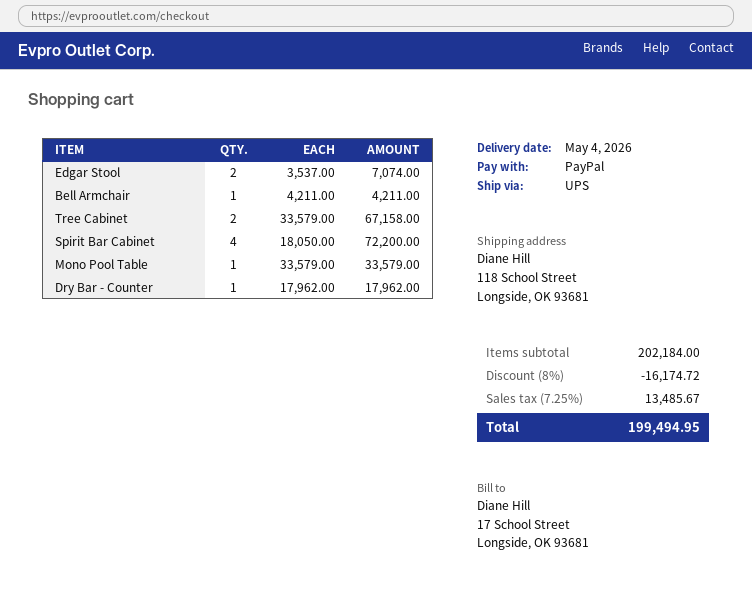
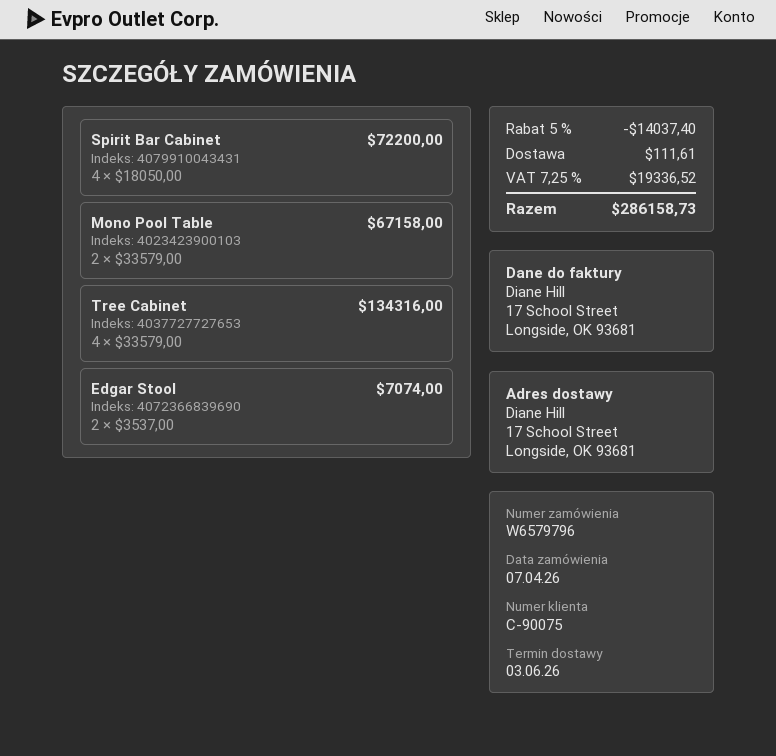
delivery date: 2026-05-04 -> 2026-06-03
ship to: 118 School Street, Longside, OK 93681 -> 17 School Street, Longside, OK 93681
Bell Armchair: 1 x 4211.00 = 4211.00 -> none
Tree Cabinet: 2 x 33579.00 = 67158.00 -> 4 x 33579.00 = 134316.00
Mono Pool Table: 1 x 33579.00 = 33579.00 -> 2 x 33579.00 = 67158.00
Dry Bar - Counter: 1 x 17962.00 = 17962.00 -> none
discount: 8% = 16174.72 -> 5% = 14037.40
shipping: none -> 111.61
tax: 7.25% = 13485.67 -> 7.25% = 19336.52
total: 199494.95 -> 286158.73

